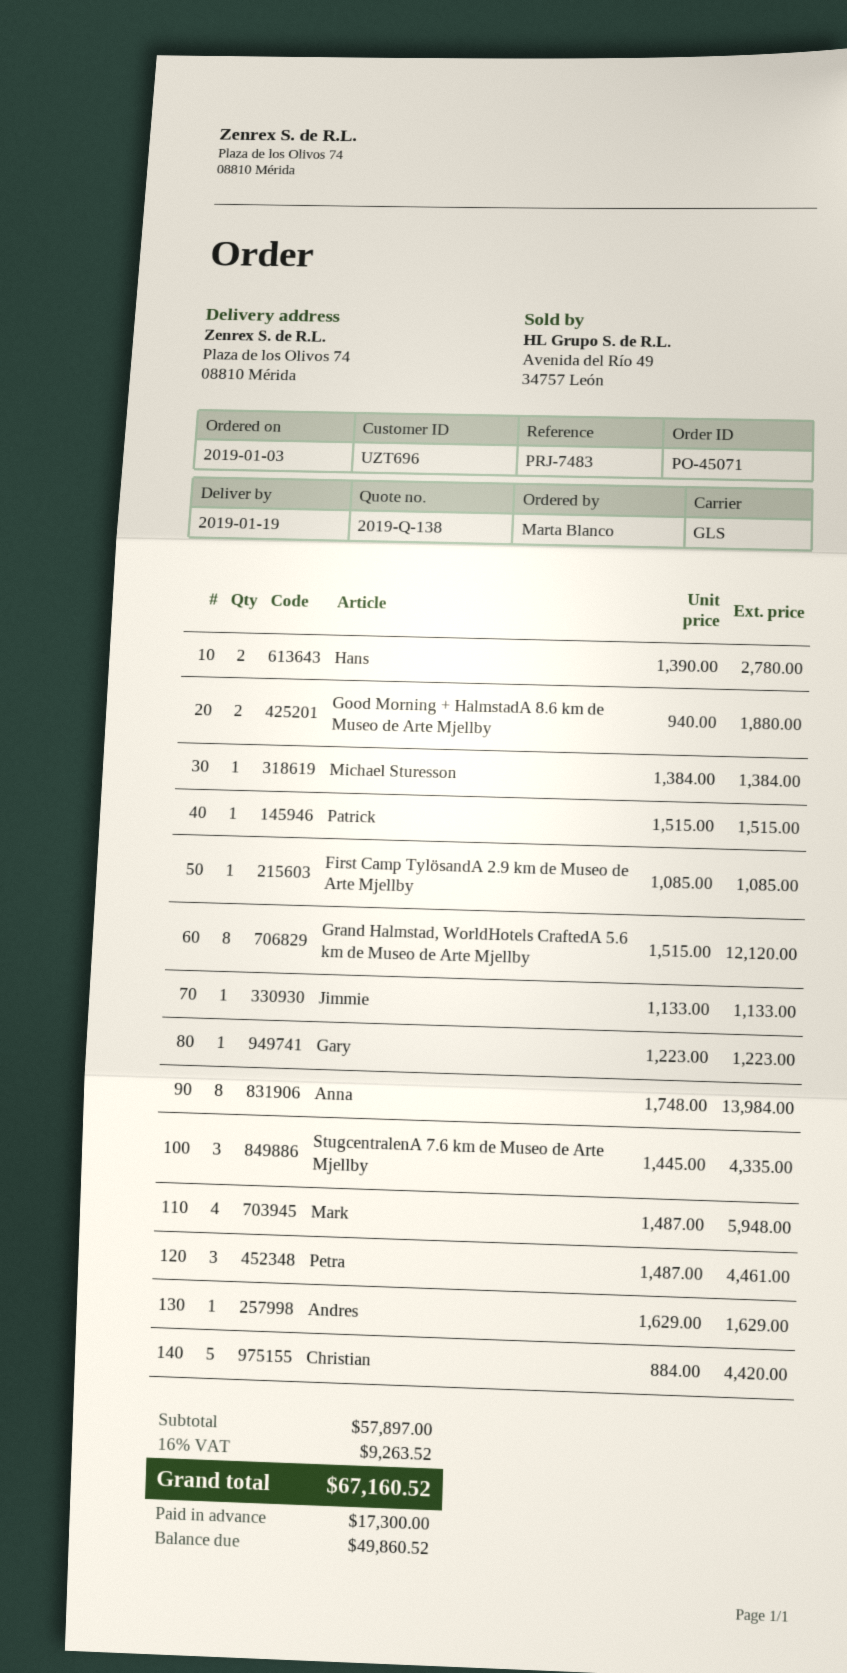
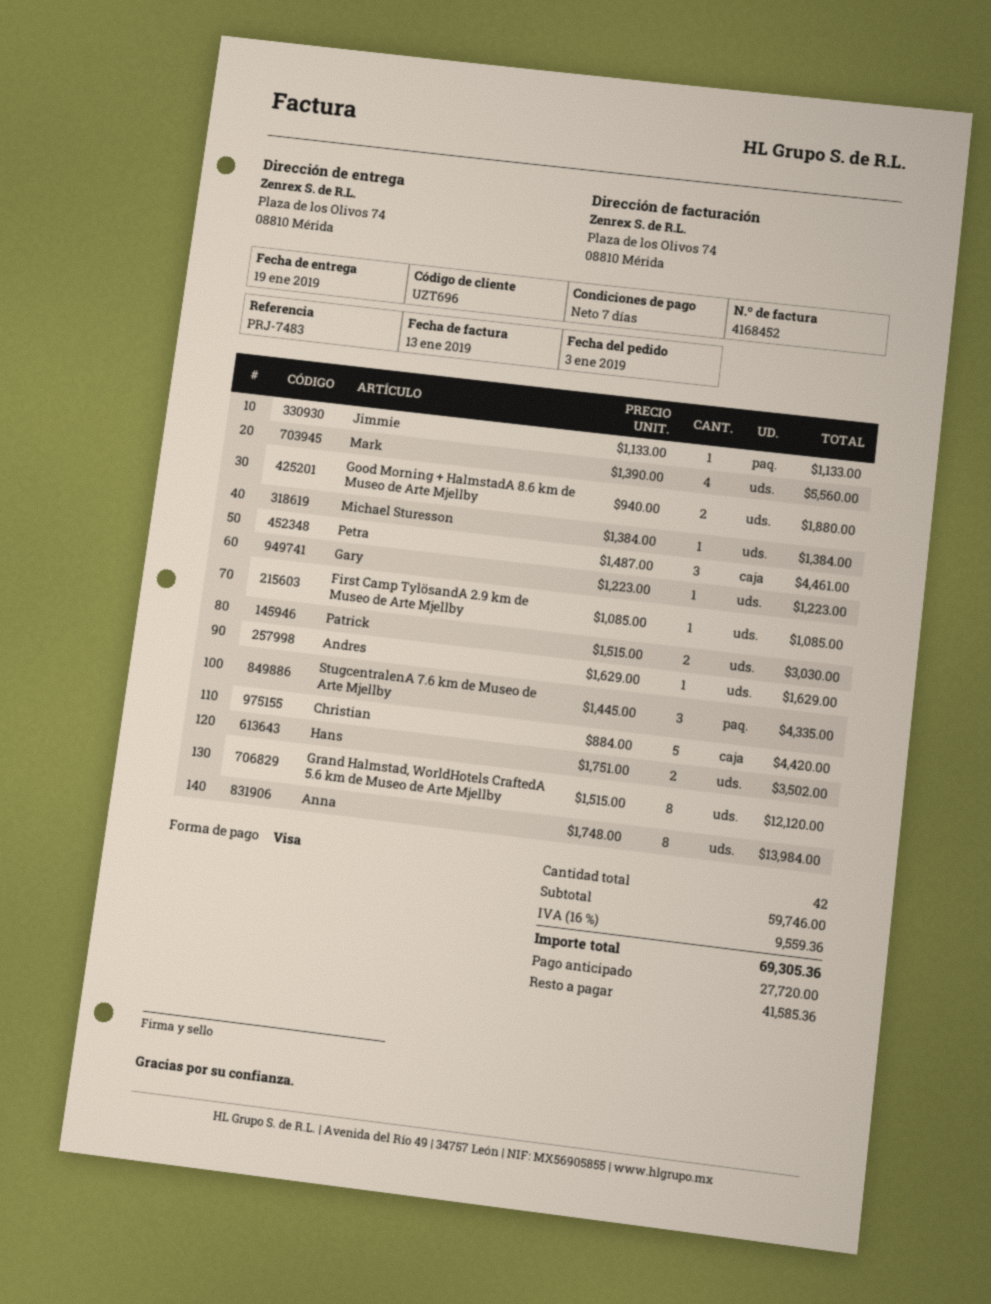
Hans: 2 x 1390.00 = 2780.00 -> 2 x 1751.00 = 3502.00
Patrick: 1 x 1515.00 = 1515.00 -> 2 x 1515.00 = 3030.00
Mark: 4 x 1487.00 = 5948.00 -> 4 x 1390.00 = 5560.00
subtotal: 57897.00 -> 59746.00
tax: 16% = 9263.52 -> 16% = 9559.36
total: 67160.52 -> 69305.36
deposit: 17300.00 -> 27720.00
balance: 49860.52 -> 41585.36

